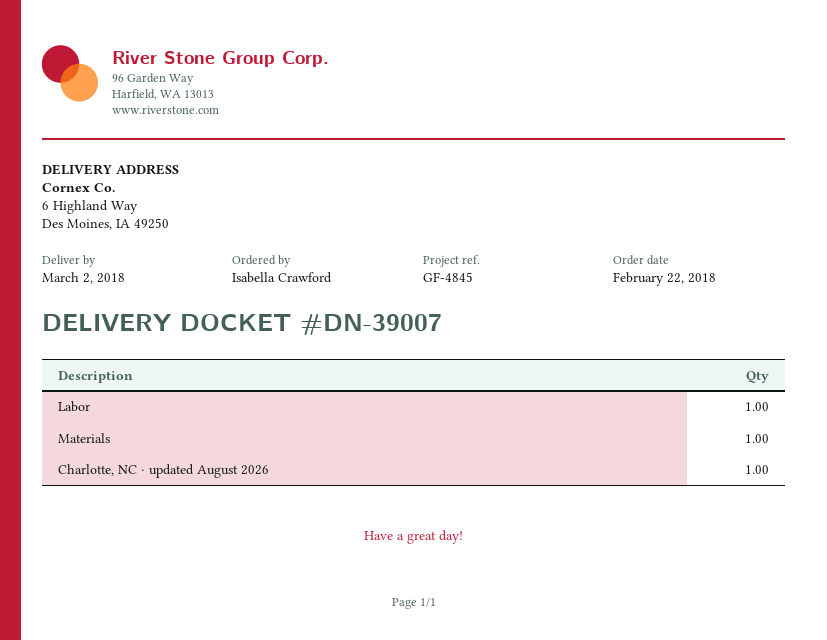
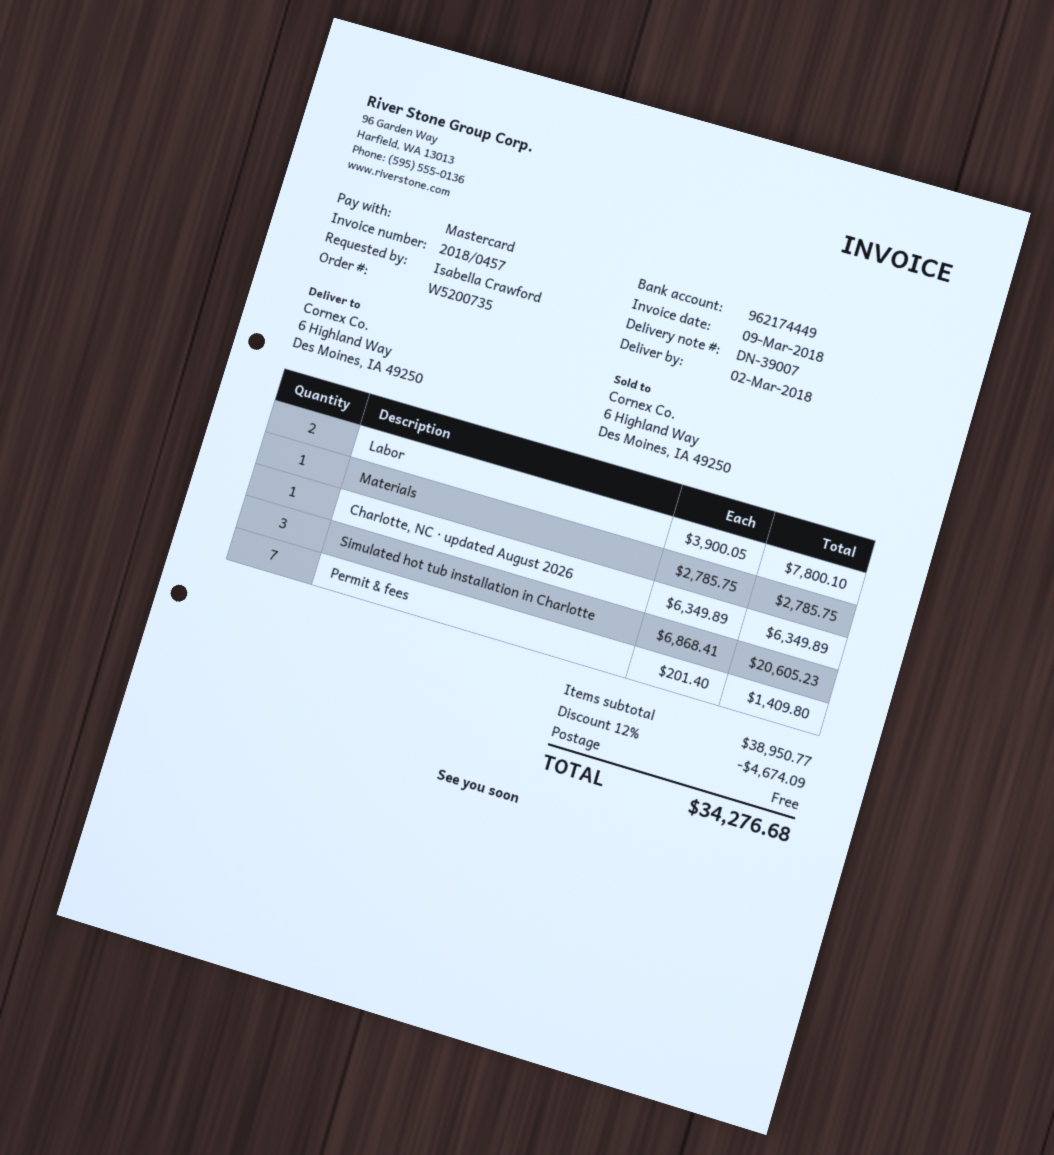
Labor: 1 -> 2
Simulated hot tub installation in Charlotte: none -> 3
Permit & fees: none -> 7

